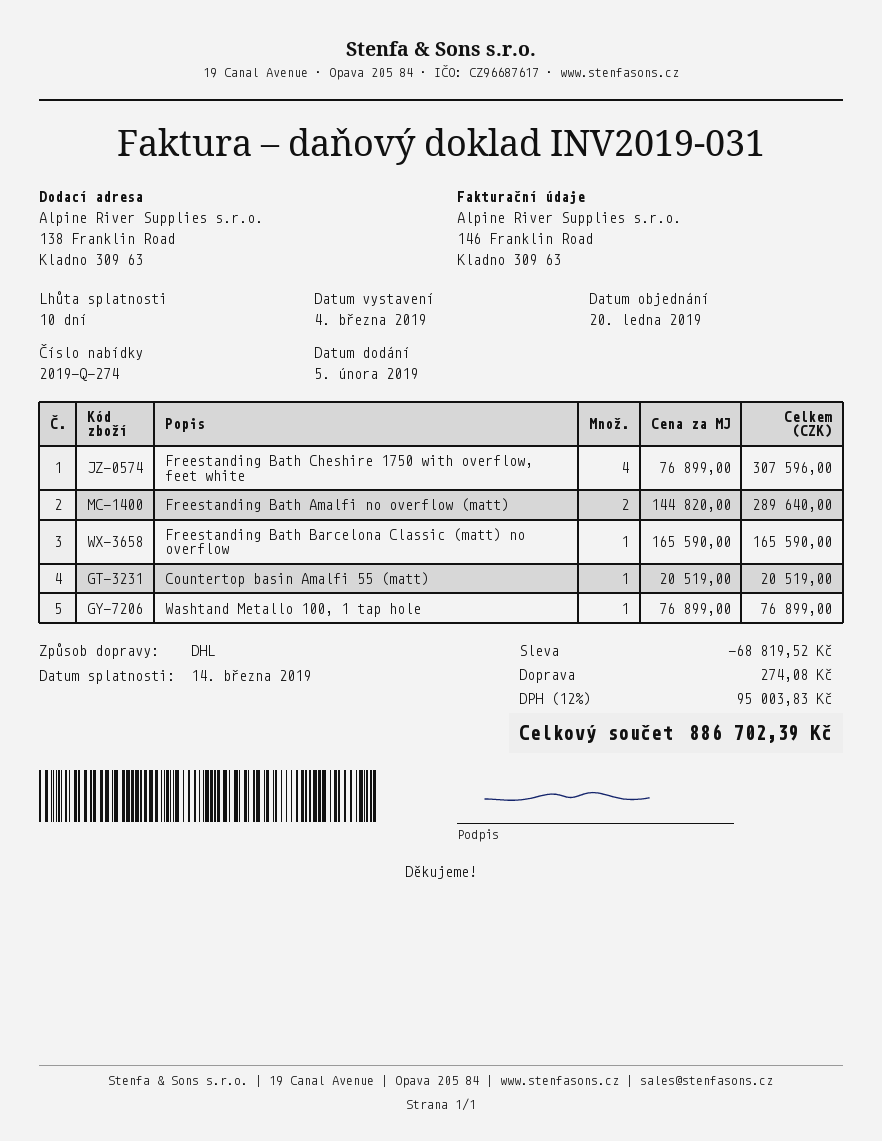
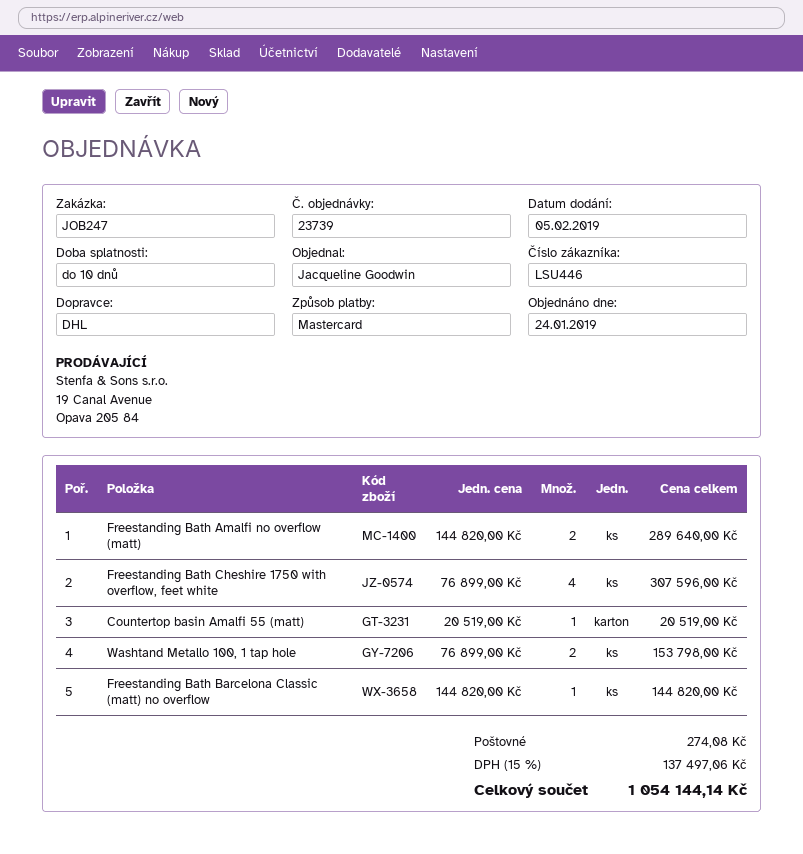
order date: 2019-01-20 -> 2019-01-24
Freestanding Bath Barcelona Classic (matt) no overflow: 1 x 165590.00 = 165590.00 -> 1 x 144820.00 = 144820.00
Washtand Metallo 100, 1 tap hole: 1 x 76899.00 = 76899.00 -> 2 x 76899.00 = 153798.00
discount: 68819.52 -> none
tax: 12% = 95003.83 -> 15% = 137497.06
total: 886702.39 -> 1054144.14

